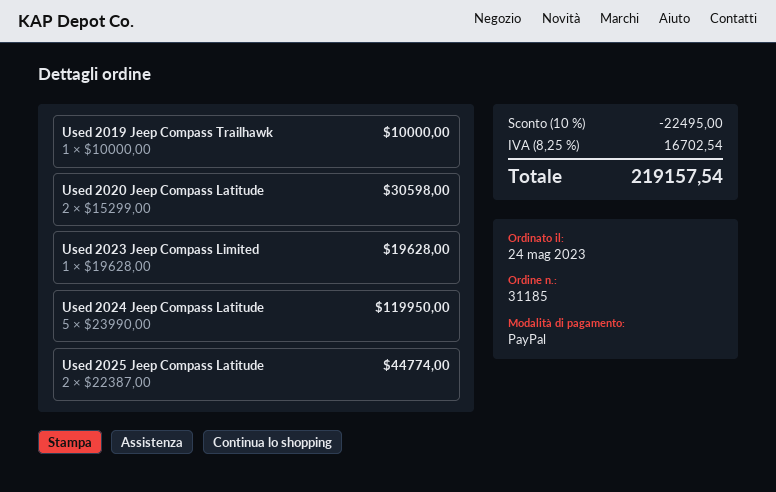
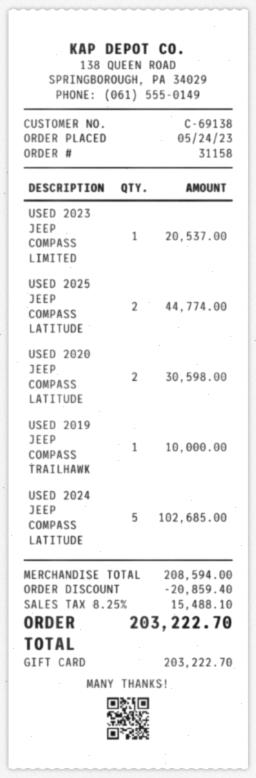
order number: 31185 -> 31158
payment method: PayPal -> gift card
Used 2023 Jeep Compass Limited: 1 for 19628.00 -> 1 for 20537.00
Used 2024 Jeep Compass Latitude: 5 for 119950.00 -> 5 for 102685.00
discount: 22495.00 -> 20859.40
tax: 8.25% = 16702.54 -> 8.25% = 15488.10
total: 219157.54 -> 203222.70

